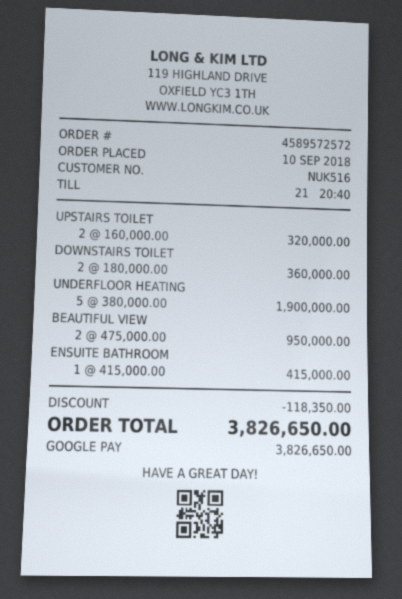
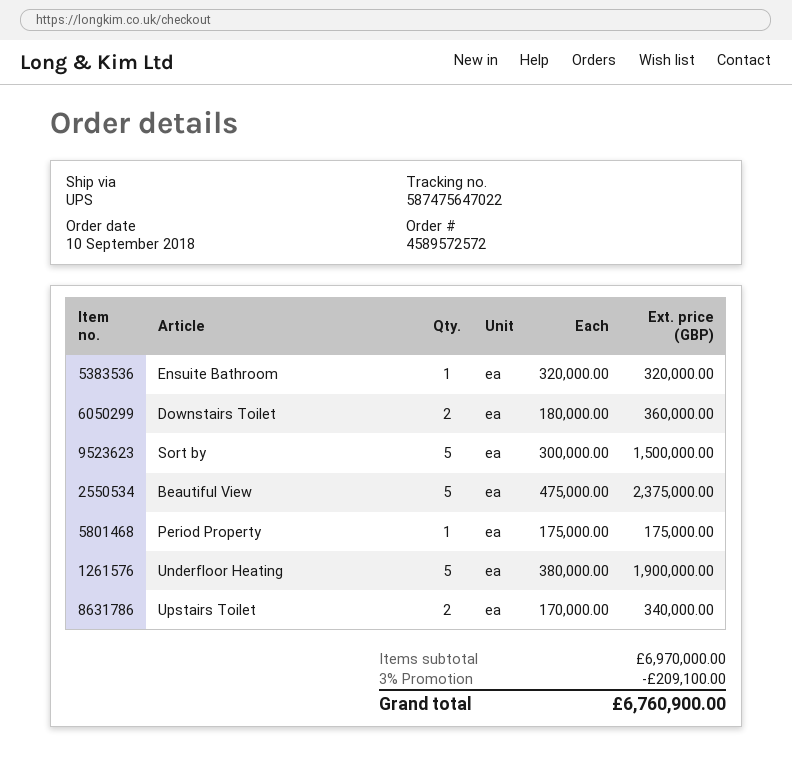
UPSTAIRS TOILET: 2 x 160000.00 = 320000.00 -> 2 x 170000.00 = 340000.00
BEAUTIFUL VIEW: 2 x 475000.00 = 950000.00 -> 5 x 475000.00 = 2375000.00
ENSUITE BATHROOM: 1 x 415000.00 = 415000.00 -> 1 x 320000.00 = 320000.00
Sort by: none -> 5 x 300000.00 = 1500000.00
Period Property: none -> 1 x 175000.00 = 175000.00
discount: 118350.00 -> 209100.00
total: 3826650.00 -> 6760900.00

